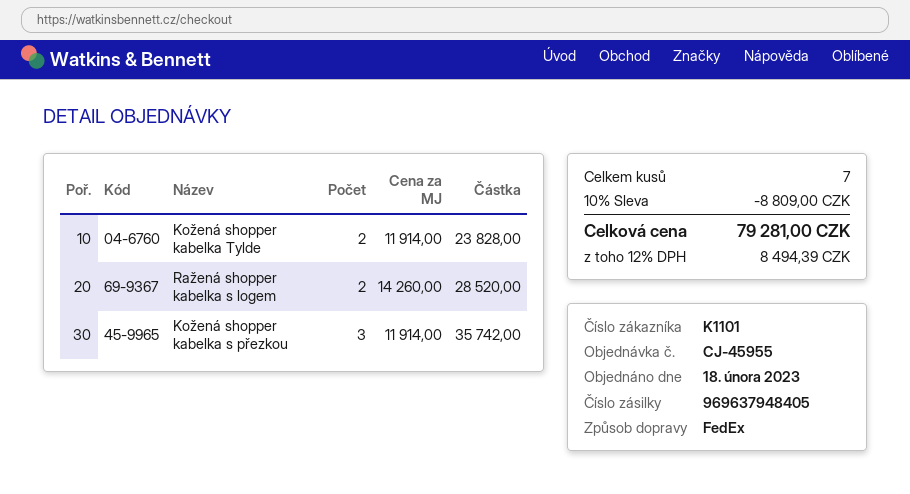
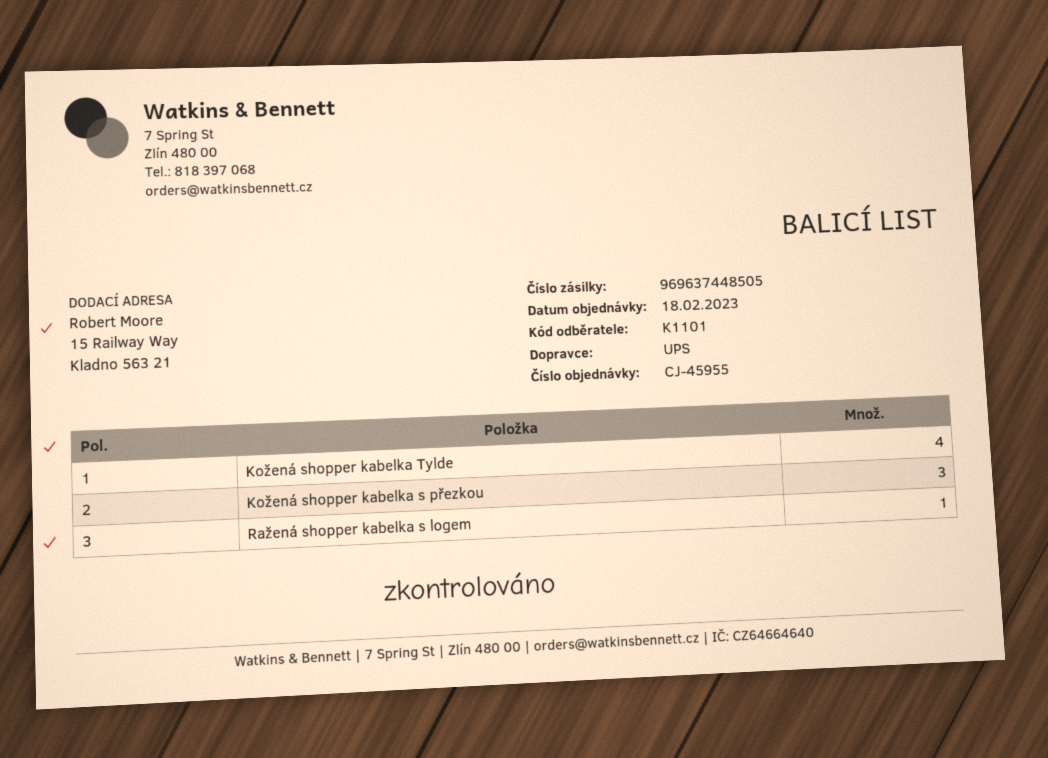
shipping method: FedEx -> UPS
tracking number: 969637948405 -> 969637448505
Kožená shopper kabelka Tylde: 2 -> 4
Ražená shopper kabelka s logem: 2 -> 1

